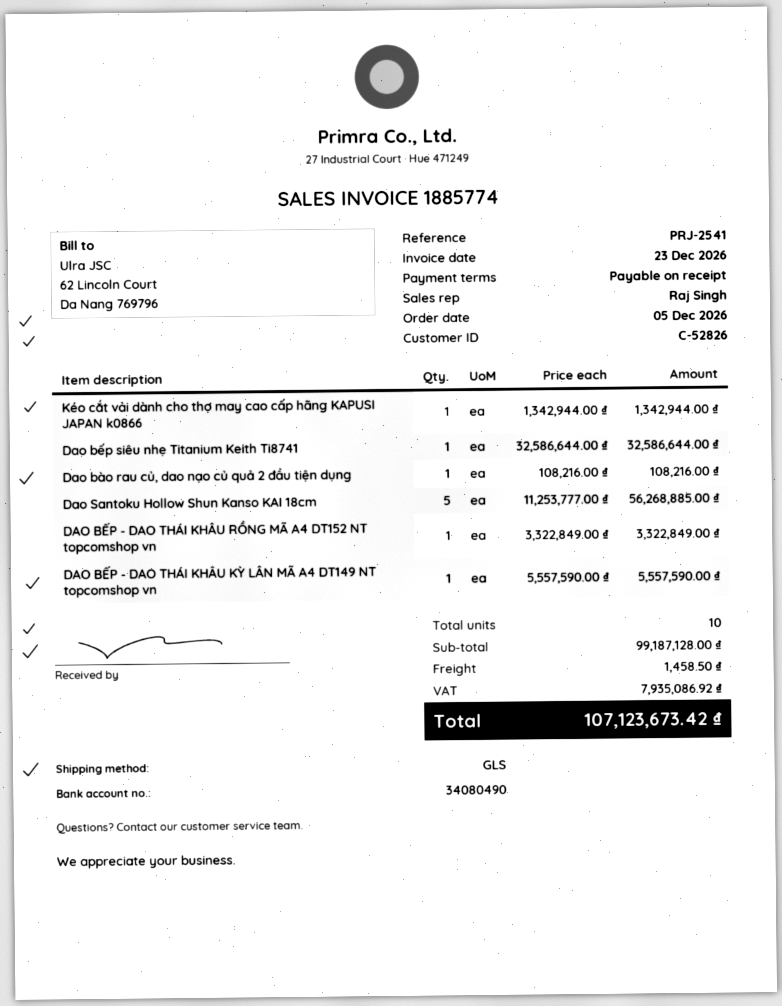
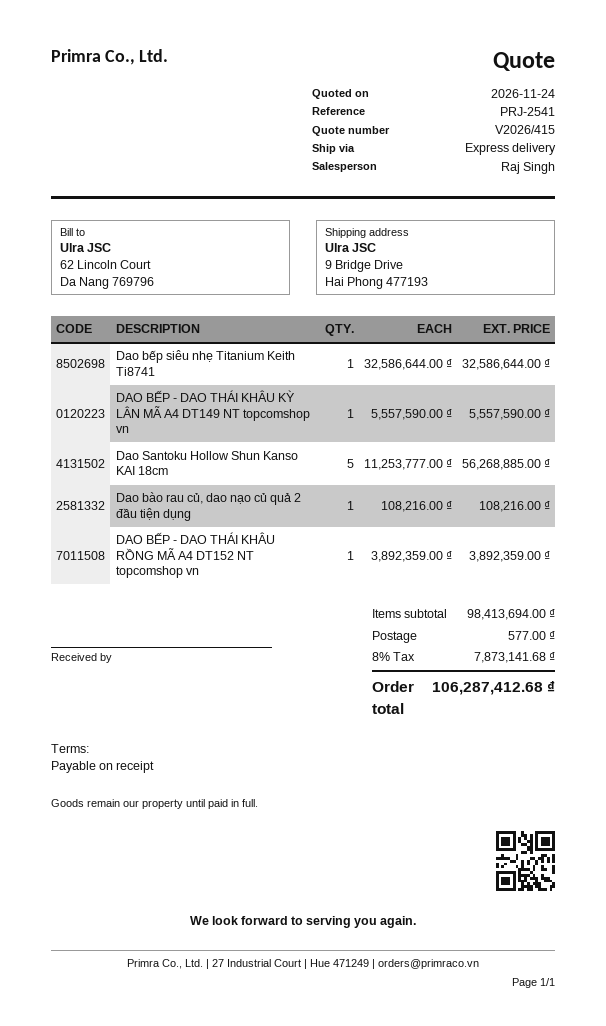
shipping method: GLS -> express
Kéo cắt vải dành cho thợ may cao cấp hãng KAPUSI JAPAN k0866: 1 x 1342944.00 = 1342944.00 -> none
DAO BẾP - DAO THÁI KHÂU RỒNG MÃ A4 DT152 NT topcomshop vn: 1 x 3322849.00 = 3322849.00 -> 1 x 3892359.00 = 3892359.00
subtotal: 99187128.00 -> 98413694.00
shipping: 1458.50 -> 577.00
tax: 7935086.92 -> 7873141.68
total: 107123673.42 -> 106287412.68

